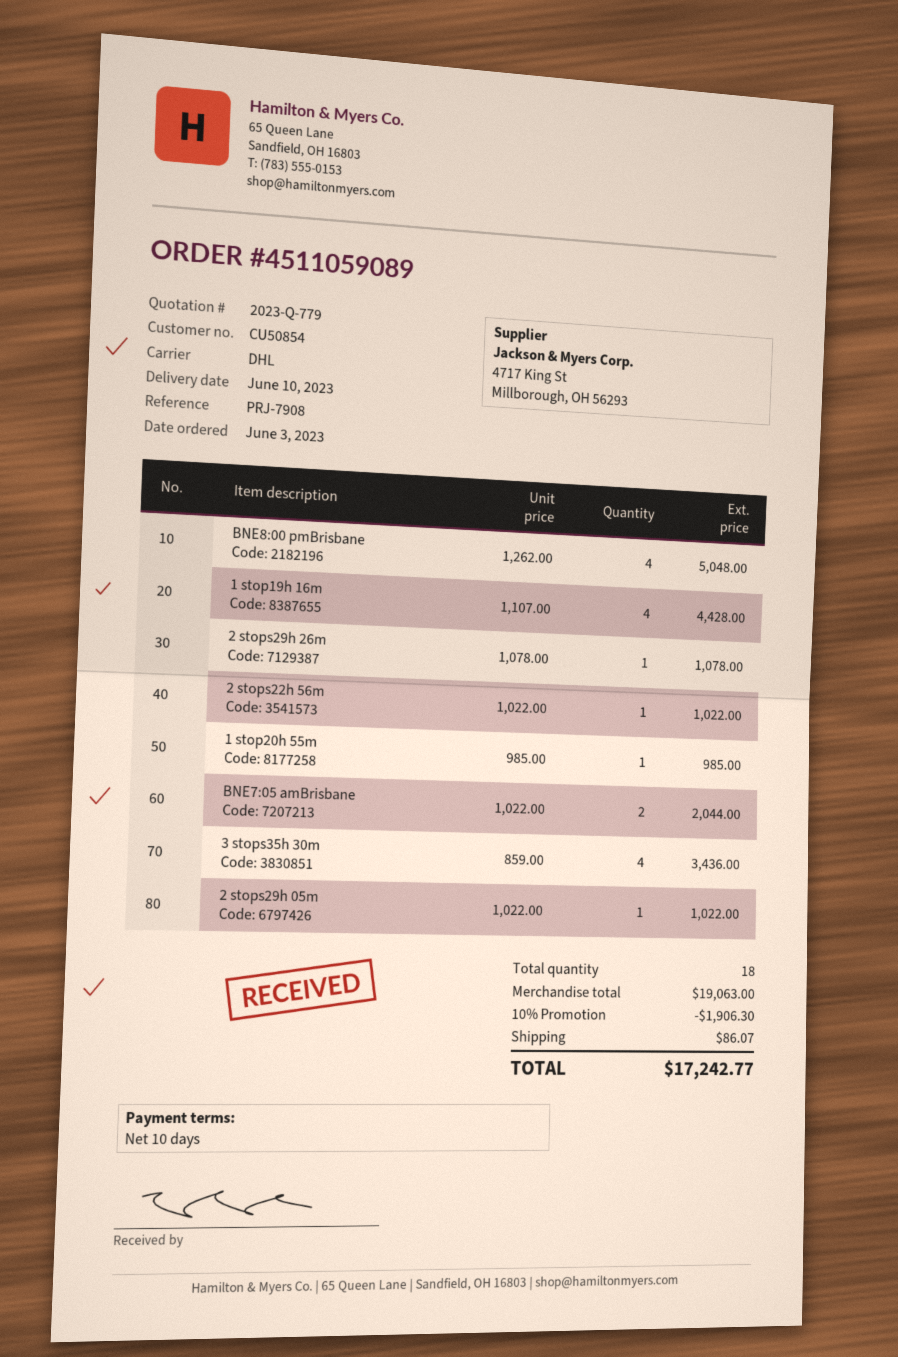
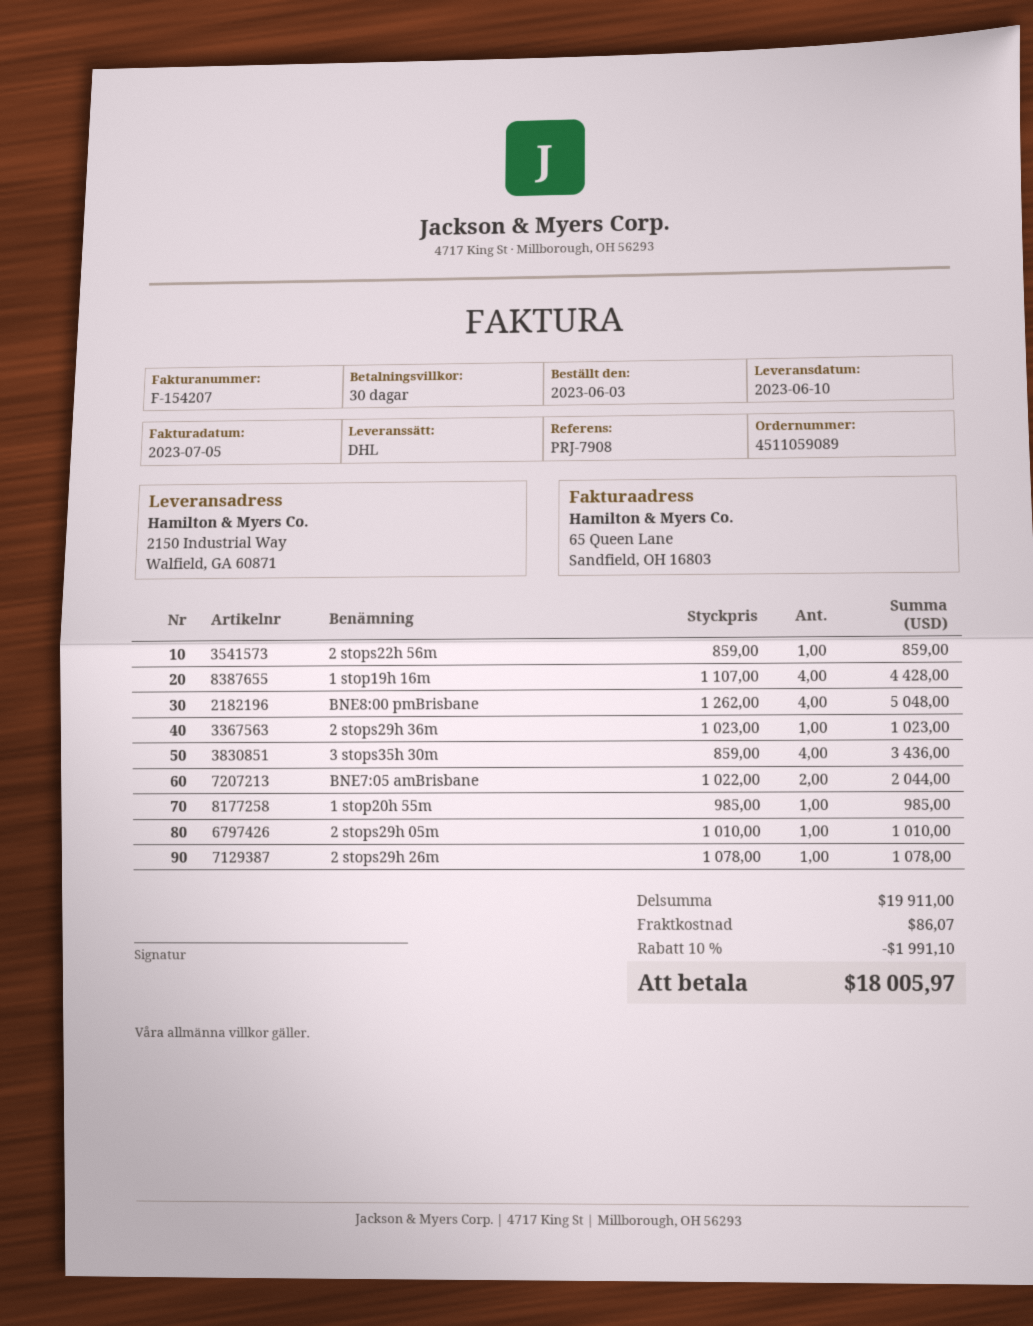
payment terms: 10 days -> 30 days
2 stops22h 56m: 1 x 1022.00 = 1022.00 -> 1 x 859.00 = 859.00
2 stops29h 05m: 1 x 1022.00 = 1022.00 -> 1 x 1010.00 = 1010.00
2 stops29h 36m: none -> 1 x 1023.00 = 1023.00
subtotal: 19063.00 -> 19911.00
discount: 10% = 1906.30 -> 10% = 1991.10
total: 17242.77 -> 18005.97

